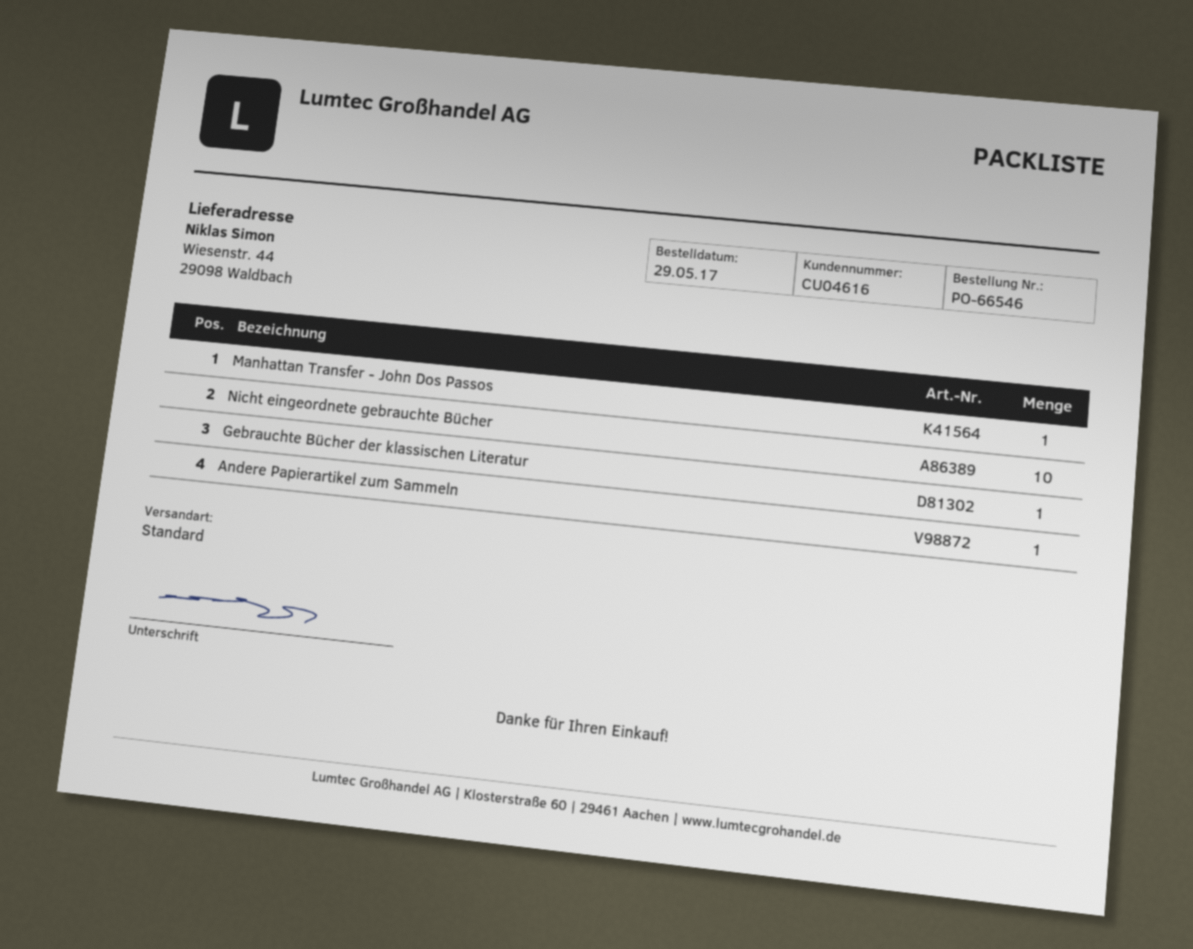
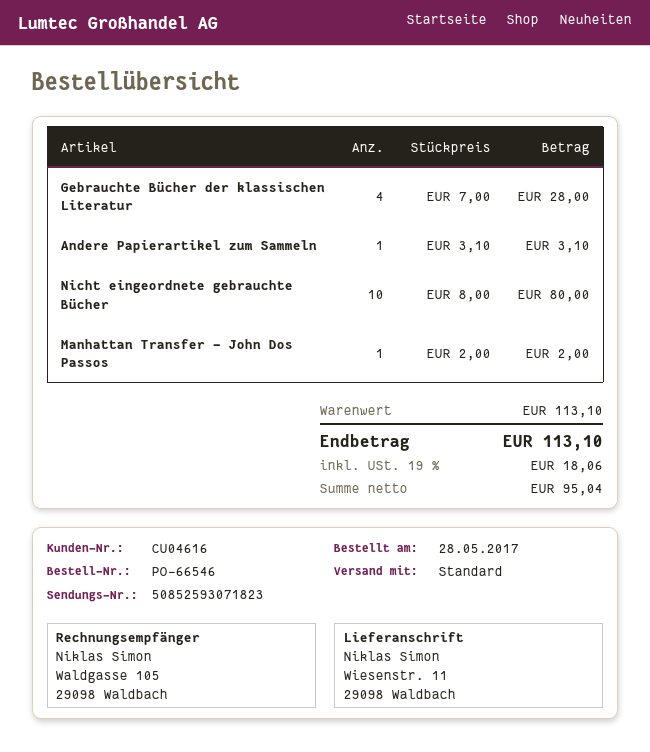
order date: 2017-05-29 -> 2017-05-28
ship to: Wiesenstr. 44, 29098 Waldbach -> Wiesenstr. 11, 29098 Waldbach
Gebrauchte Bücher der klassischen Literatur: 1 -> 4

